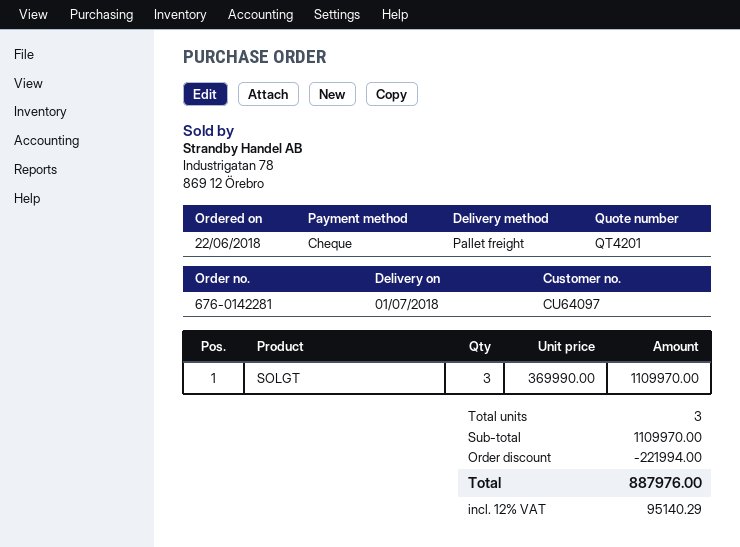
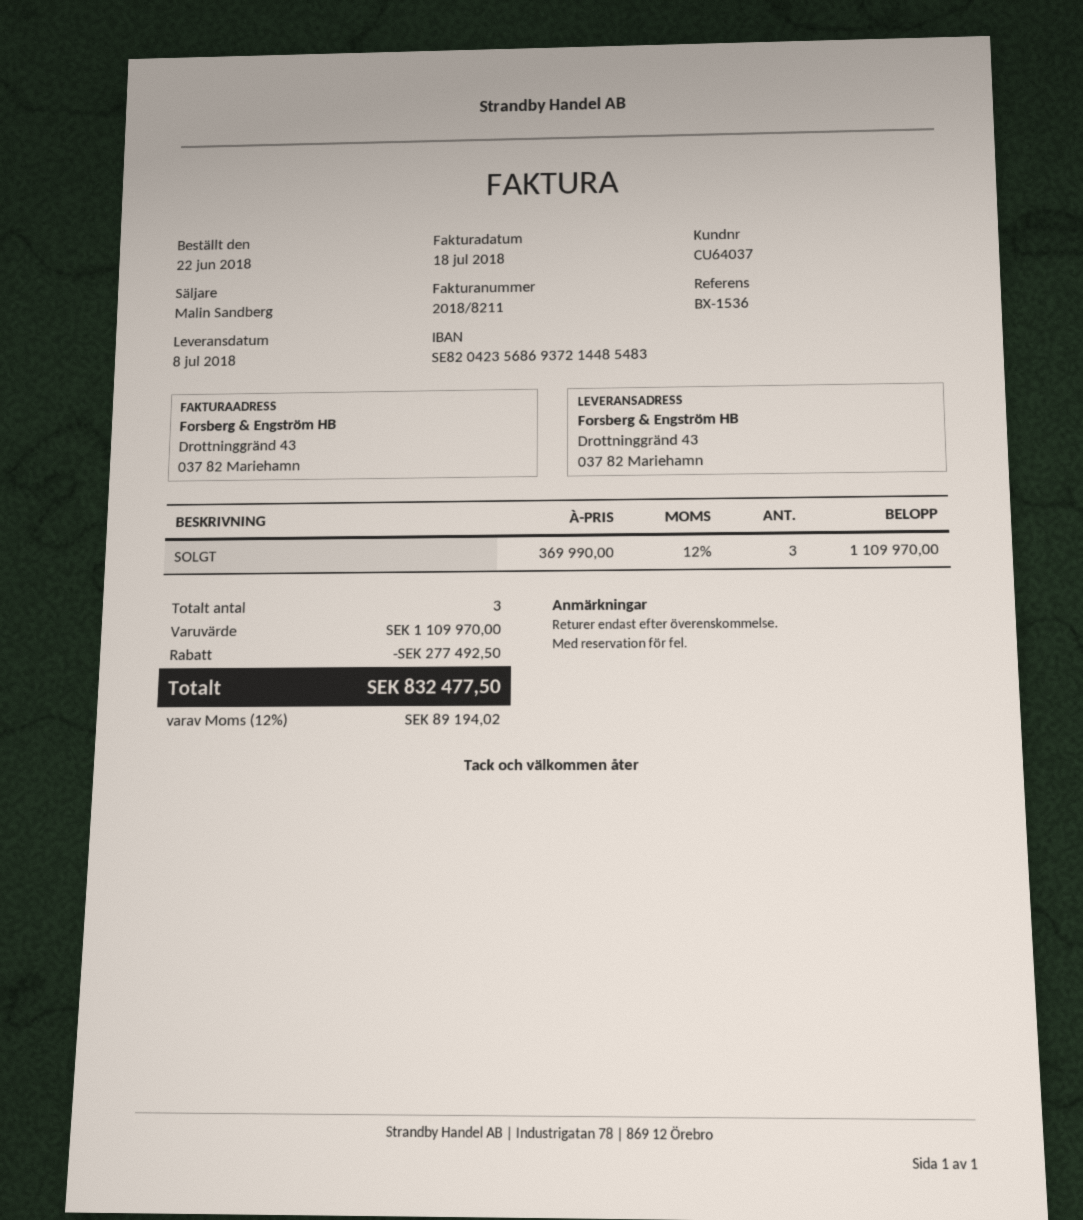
delivery date: 2018-07-01 -> 2018-07-08
customer number: CU64097 -> CU64037
discount: 221994.00 -> 277492.50
tax: 12% = 95140.29 -> 12% = 89194.02
total: 887976.00 -> 832477.50

